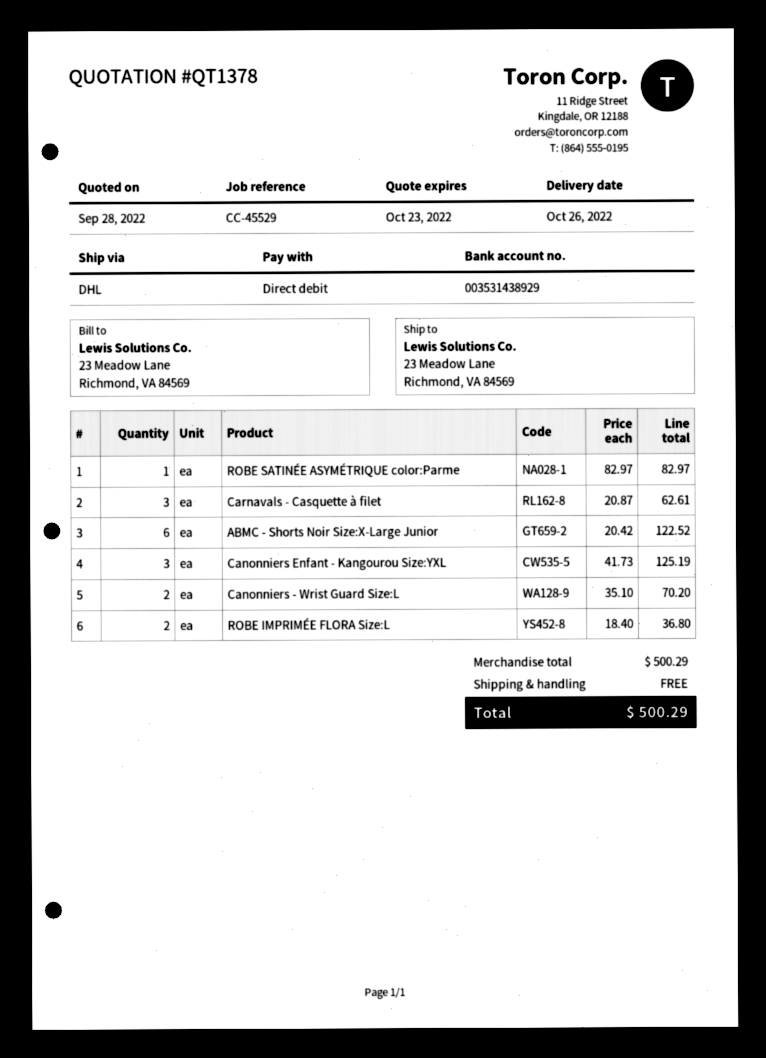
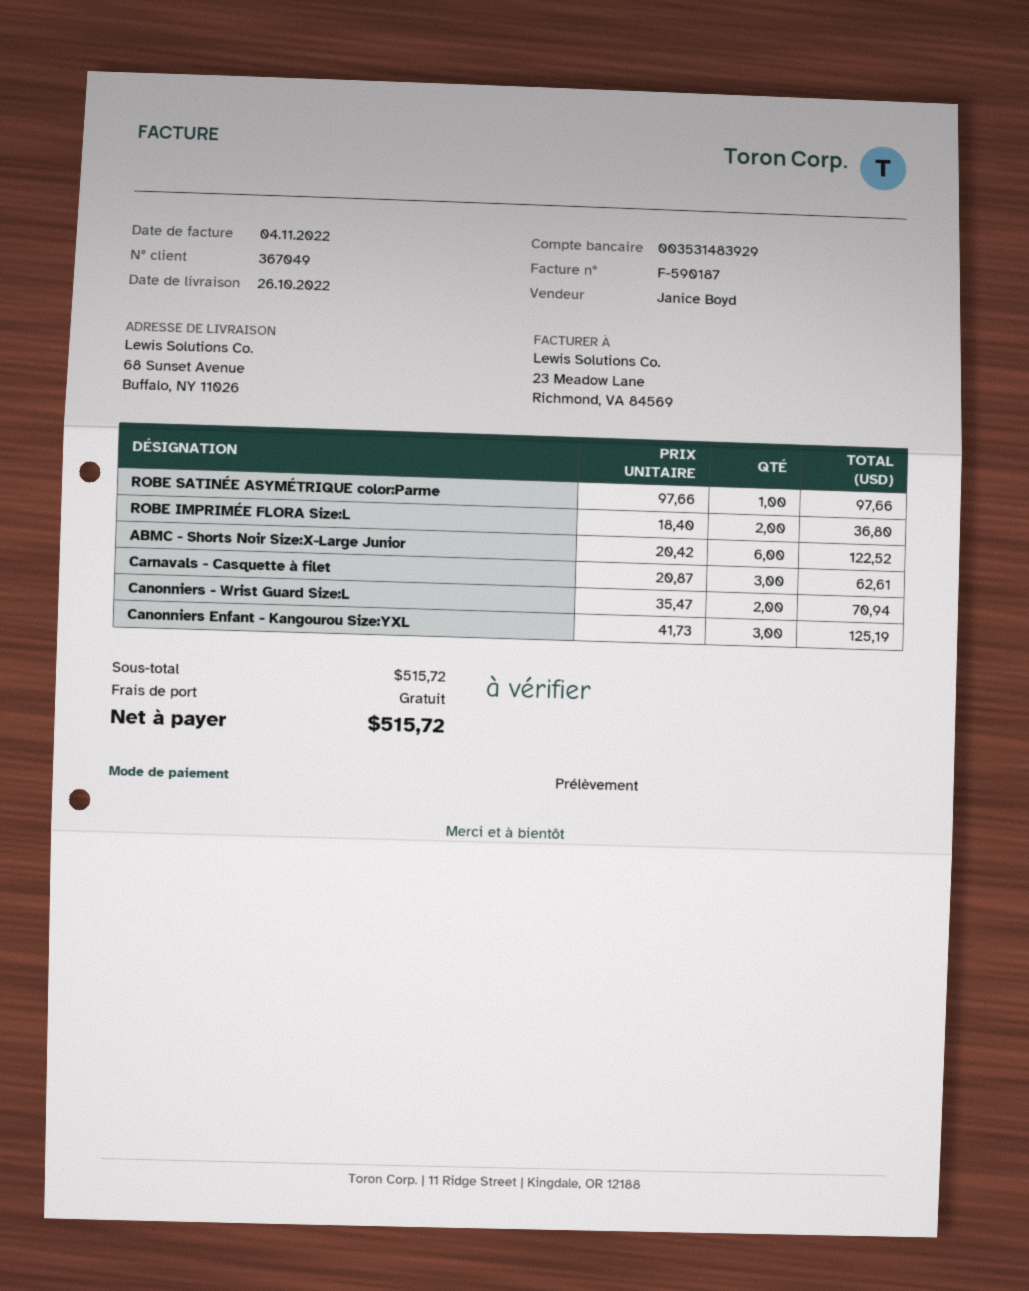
bank account: 003531438929 -> 003531483929
ship to: 23 Meadow Lane, Richmond, VA 84569 -> 68 Sunset Avenue, Buffalo, NY 11026
ROBE SATINÉE ASYMÉTRIQUE color:Parme: 1 x 82.97 = 82.97 -> 1 x 97.66 = 97.66
Canonniers - Wrist Guard Size:L: 2 x 35.10 = 70.20 -> 2 x 35.47 = 70.94
subtotal: 500.29 -> 515.72
total: 500.29 -> 515.72

